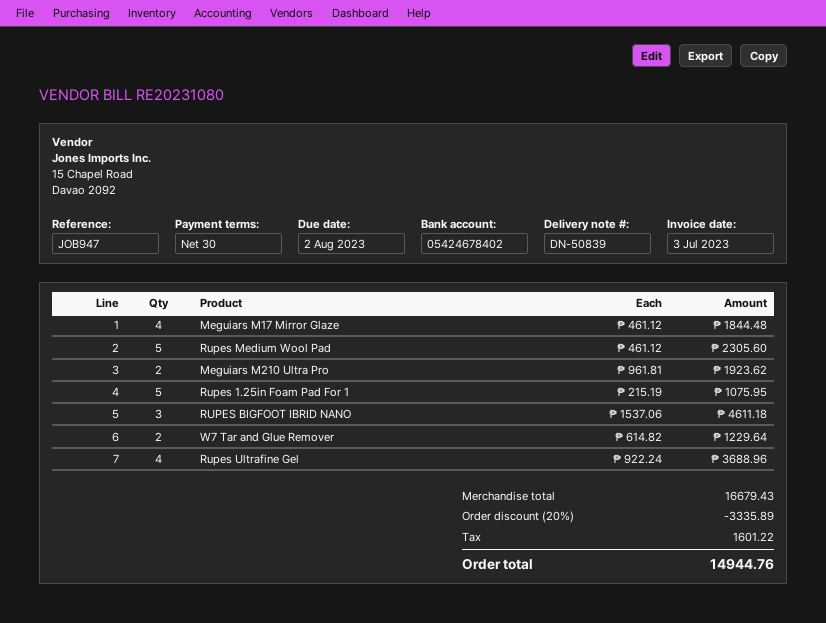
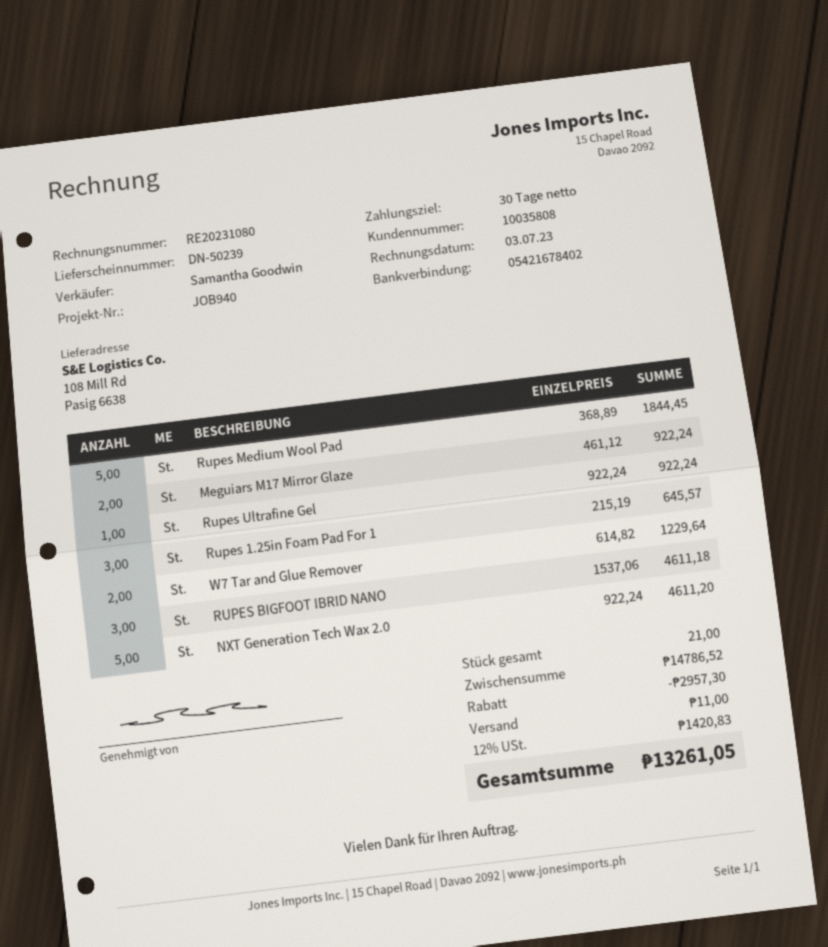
delivery note number: DN-50839 -> DN-50239
reference: JOB947 -> JOB940
bank account: 05424678402 -> 05421678402
Meguiars M17 Mirror Glaze: 4 x 461.12 = 1844.48 -> 2 x 461.12 = 922.24
Rupes Medium Wool Pad: 5 x 461.12 = 2305.60 -> 5 x 368.89 = 1844.45
Meguiars M210 Ultra Pro: 2 x 961.81 = 1923.62 -> none
Rupes 1.25in Foam Pad For 1: 5 x 215.19 = 1075.95 -> 3 x 215.19 = 645.57
Rupes Ultrafine Gel: 4 x 922.24 = 3688.96 -> 1 x 922.24 = 922.24
NXT Generation Tech Wax 2.0: none -> 5 x 922.24 = 4611.20
subtotal: 16679.43 -> 14786.52
discount: 3335.89 -> 2957.30
shipping: none -> 11.00
tax: 1601.22 -> 1420.83
total: 14944.76 -> 13261.05

